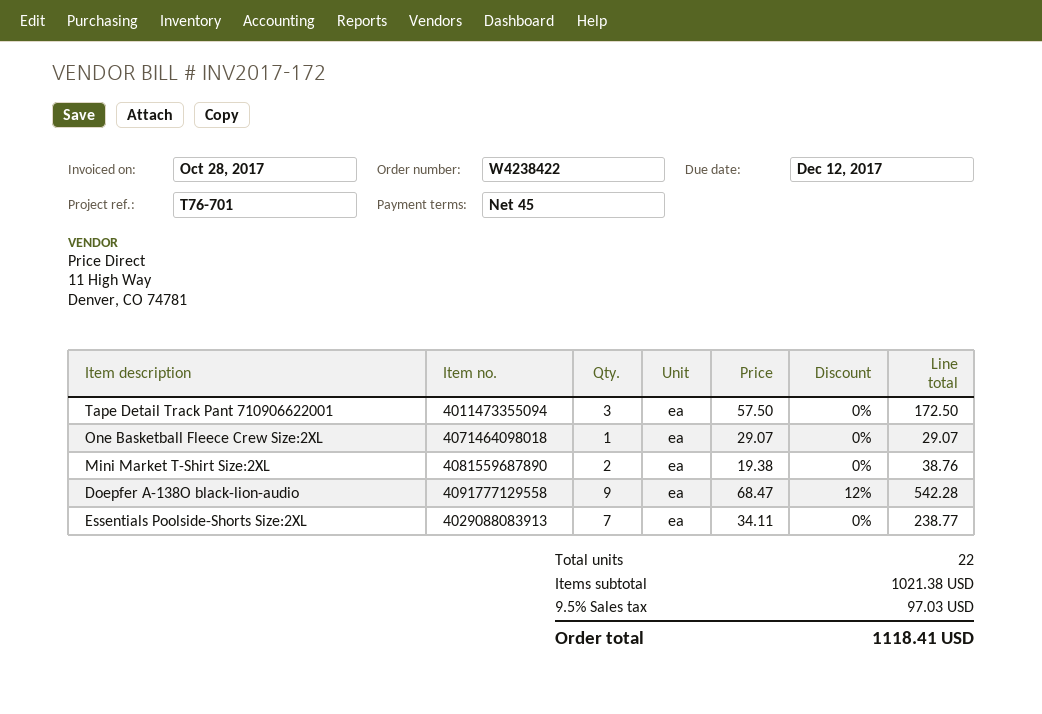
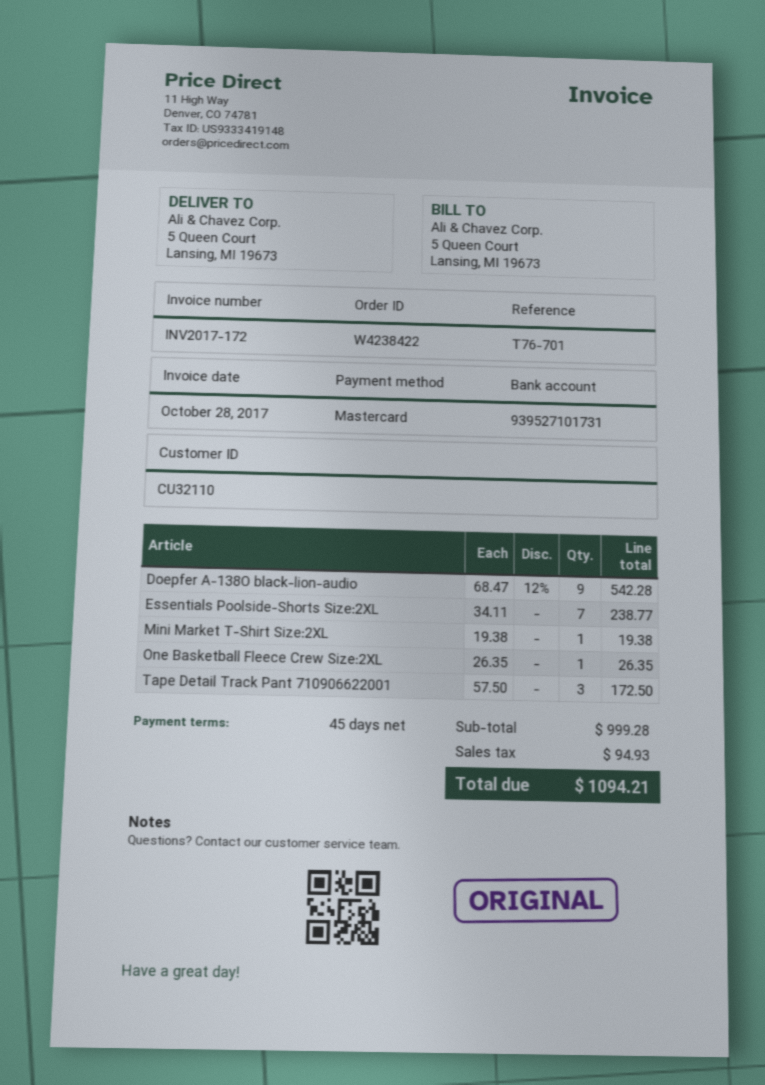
One Basketball Fleece Crew Size:2XL: 1 x 29.07 = 29.07 -> 1 x 26.35 = 26.35
Mini Market T-Shirt Size:2XL: 2 x 19.38 = 38.76 -> 1 x 19.38 = 19.38
subtotal: 1021.38 -> 999.28
tax: 97.03 -> 94.93
total: 1118.41 -> 1094.21

